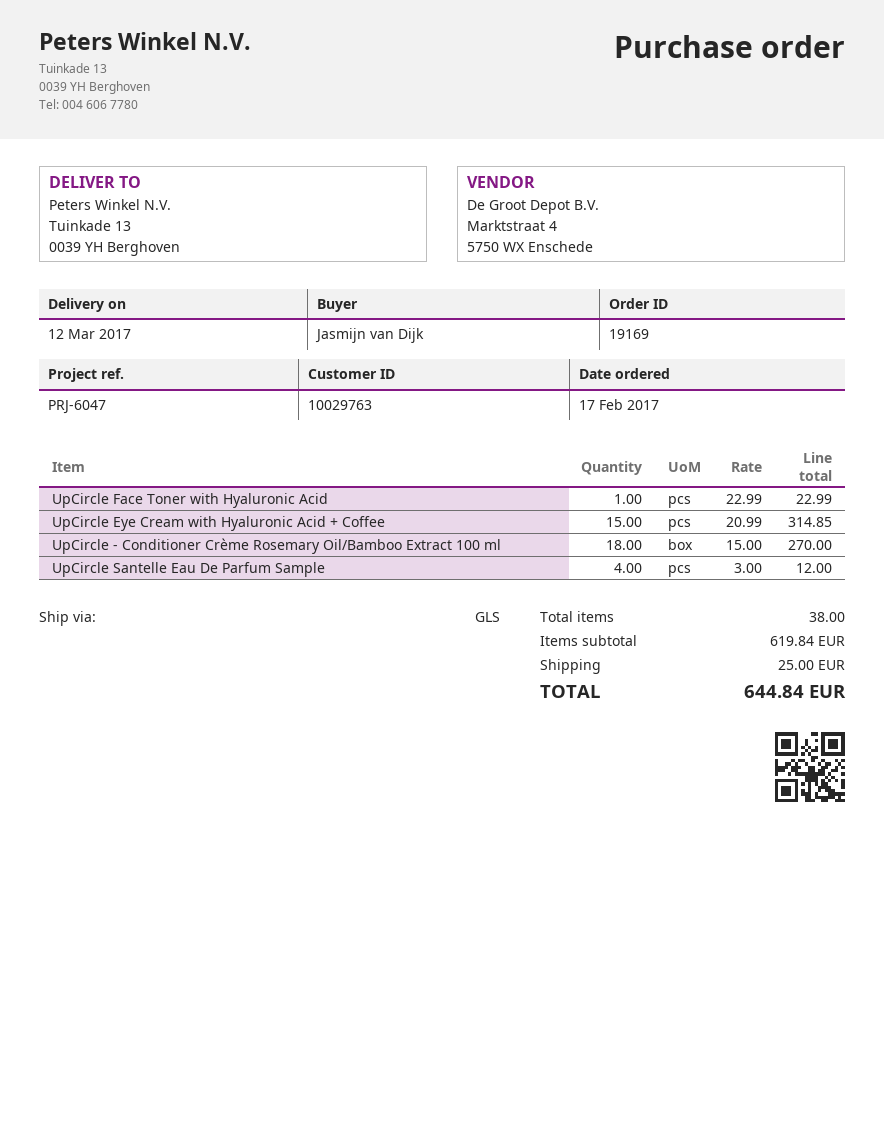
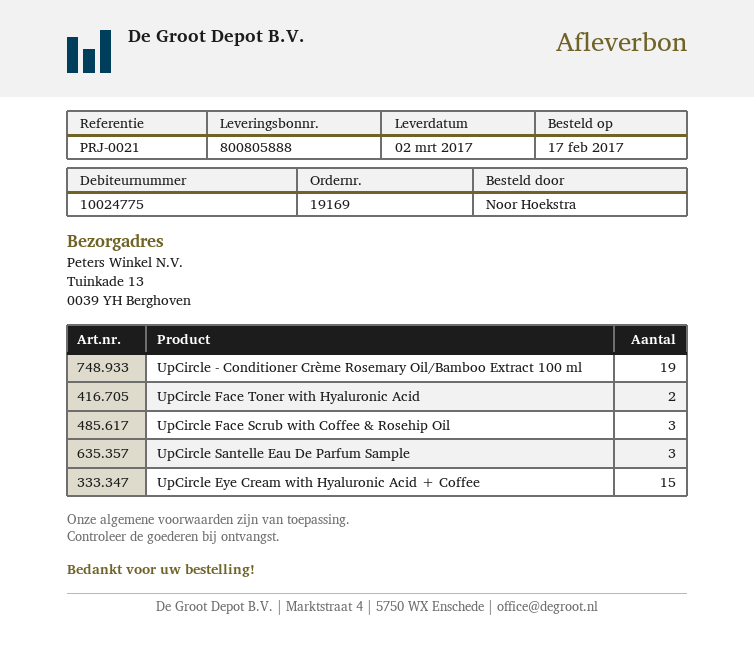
delivery date: 2017-03-12 -> 2017-03-02
customer number: 10029763 -> 10024775
reference: PRJ-6047 -> PRJ-0021
ordered by: Jasmijn van Dijk -> Noor Hoekstra
UpCircle Face Toner with Hyaluronic Acid: 1 -> 2
UpCircle - Conditioner Crème Rosemary Oil/Bamboo Extract 100 ml: 18 -> 19
UpCircle Santelle Eau De Parfum Sample: 4 -> 3
UpCircle Face Scrub with Coffee & Rosehip Oil: none -> 3

